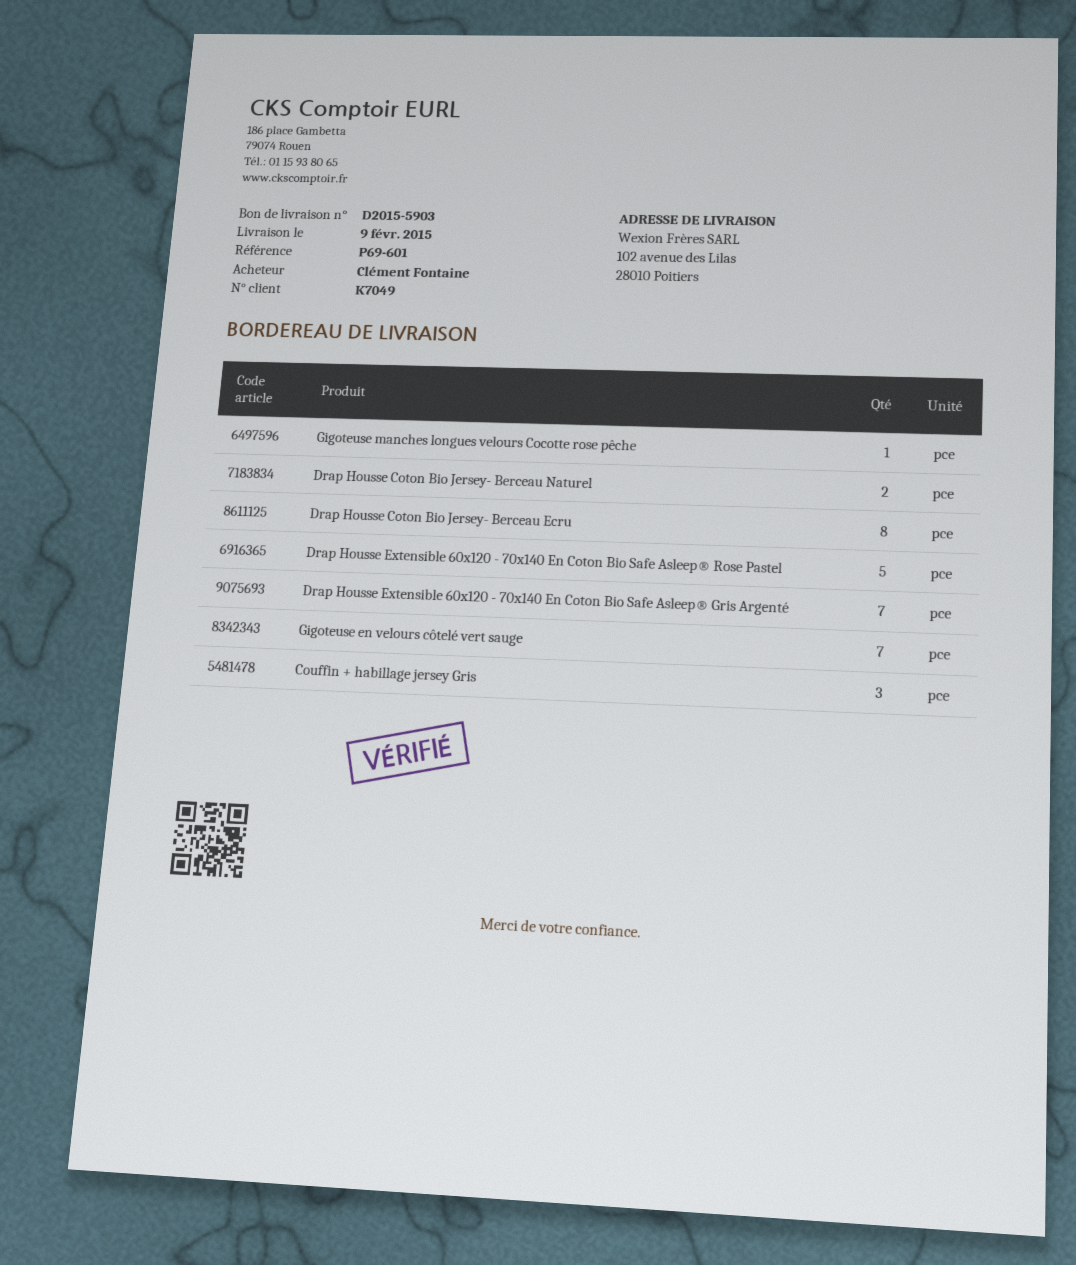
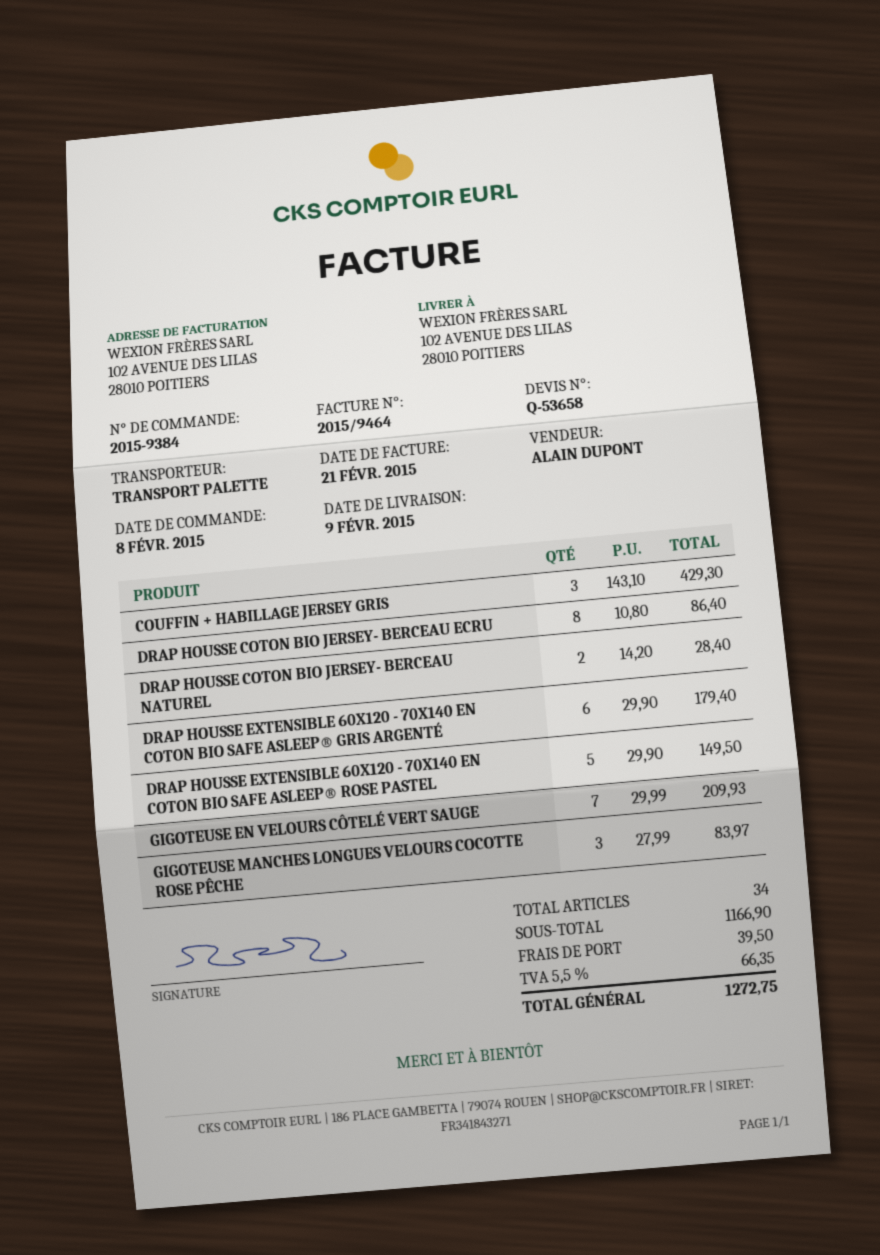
Gigoteuse manches longues velours Cocotte rose pêche: 1 -> 3
Drap Housse Extensible 60x120 - 70x140 En Coton Bio Safe Asleep® Gris Argenté: 7 -> 6

